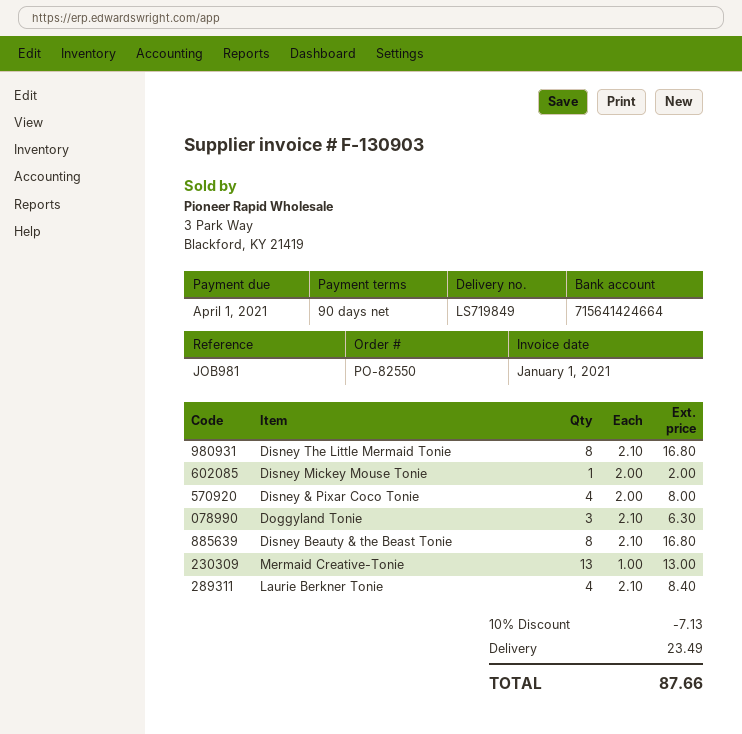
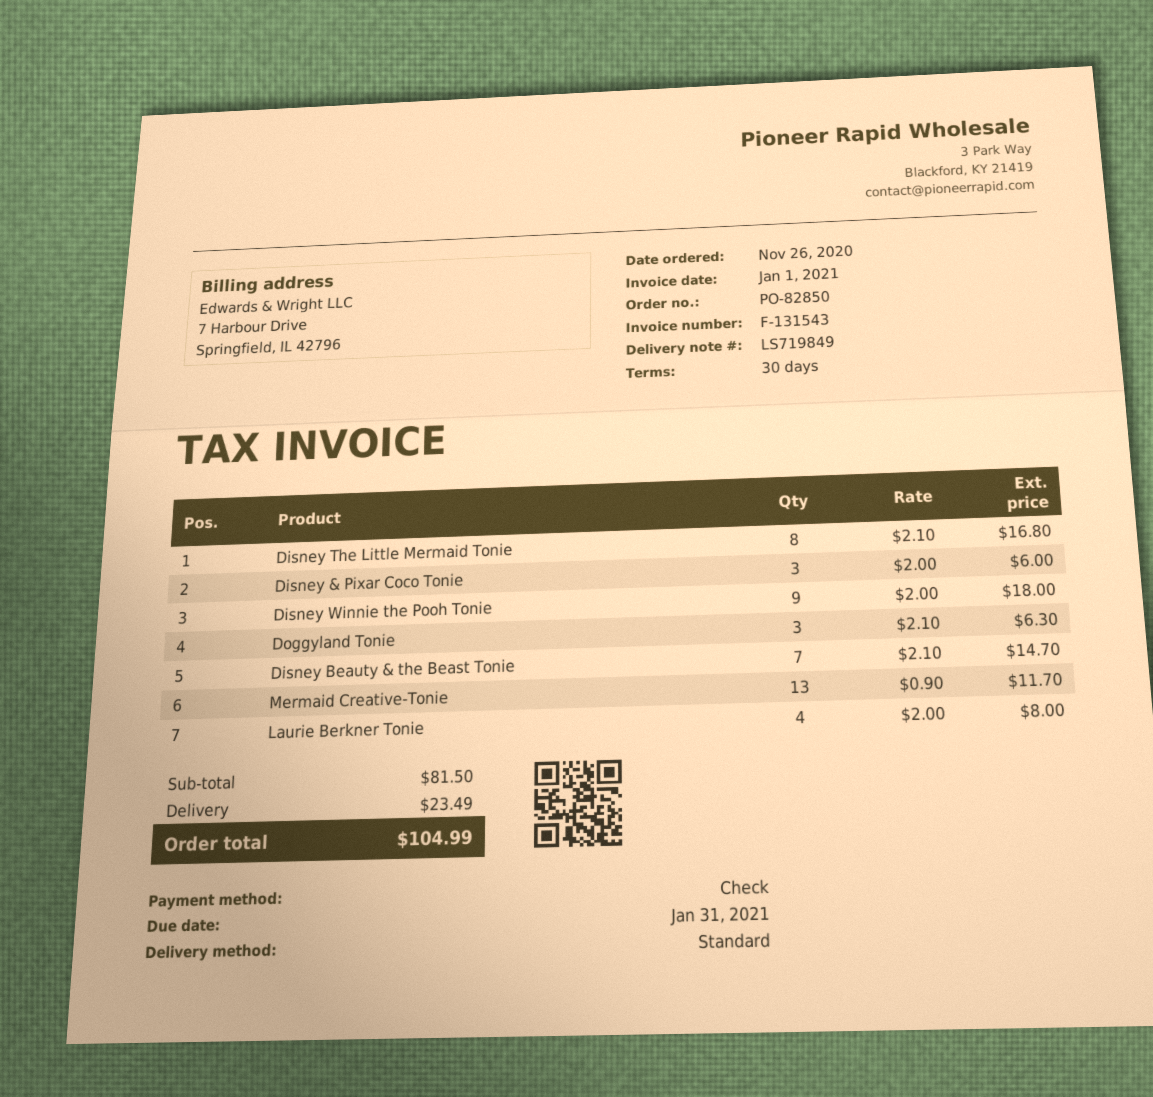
order number: PO-82550 -> PO-82850
invoice number: F-130903 -> F-131543
payment terms: 90 days -> 30 days
due date: 2021-04-01 -> 2021-01-31
Disney Mickey Mouse Tonie: 1 x 2.00 = 2.00 -> none
Disney & Pixar Coco Tonie: 4 x 2.00 = 8.00 -> 3 x 2.00 = 6.00
Disney Beauty & the Beast Tonie: 8 x 2.10 = 16.80 -> 7 x 2.10 = 14.70
Mermaid Creative-Tonie: 13 x 1.00 = 13.00 -> 13 x 0.90 = 11.70
Laurie Berkner Tonie: 4 x 2.10 = 8.40 -> 4 x 2.00 = 8.00
Disney Winnie the Pooh Tonie: none -> 9 x 2.00 = 18.00
discount: 10% = 7.13 -> none
total: 87.66 -> 104.99

